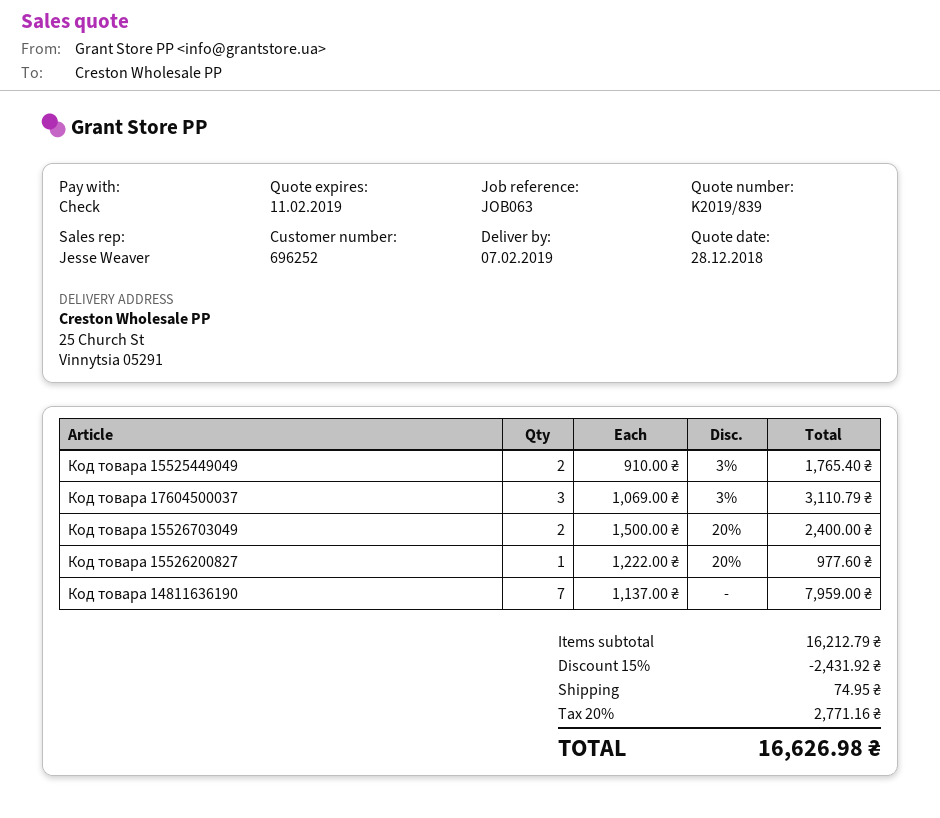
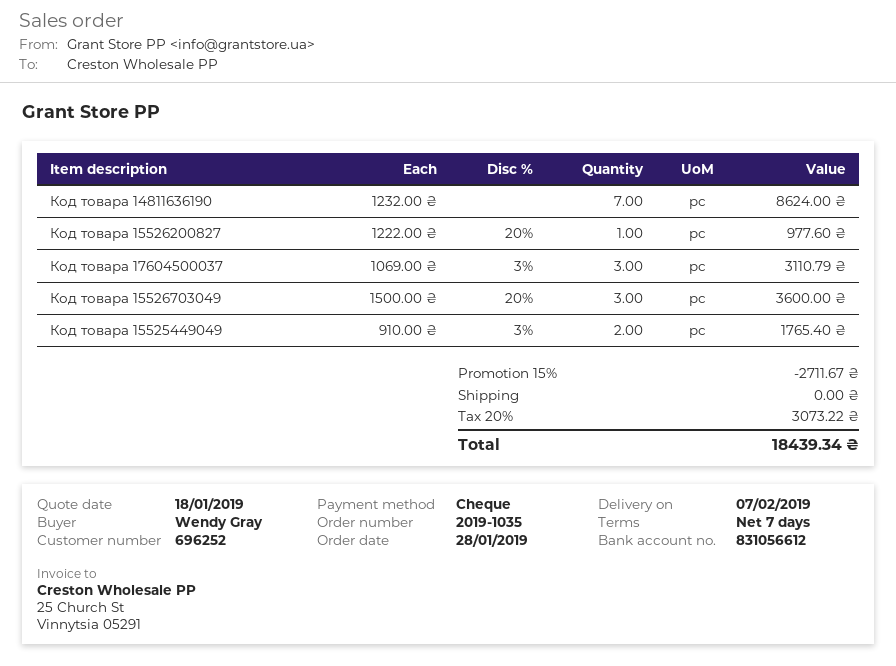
quote date: 2018-12-28 -> 2019-01-18
Код товара 15526703049: 2 x 1500.00 - 20% = 2400.00 -> 3 x 1500.00 - 20% = 3600.00
Код товара 14811636190: 7 x 1137.00 = 7959.00 -> 7 x 1232.00 = 8624.00
discount: 15% = 2431.92 -> 15% = 2711.67
shipping: 74.95 -> 0.00
tax: 20% = 2771.16 -> 20% = 3073.22
total: 16626.98 -> 18439.34

